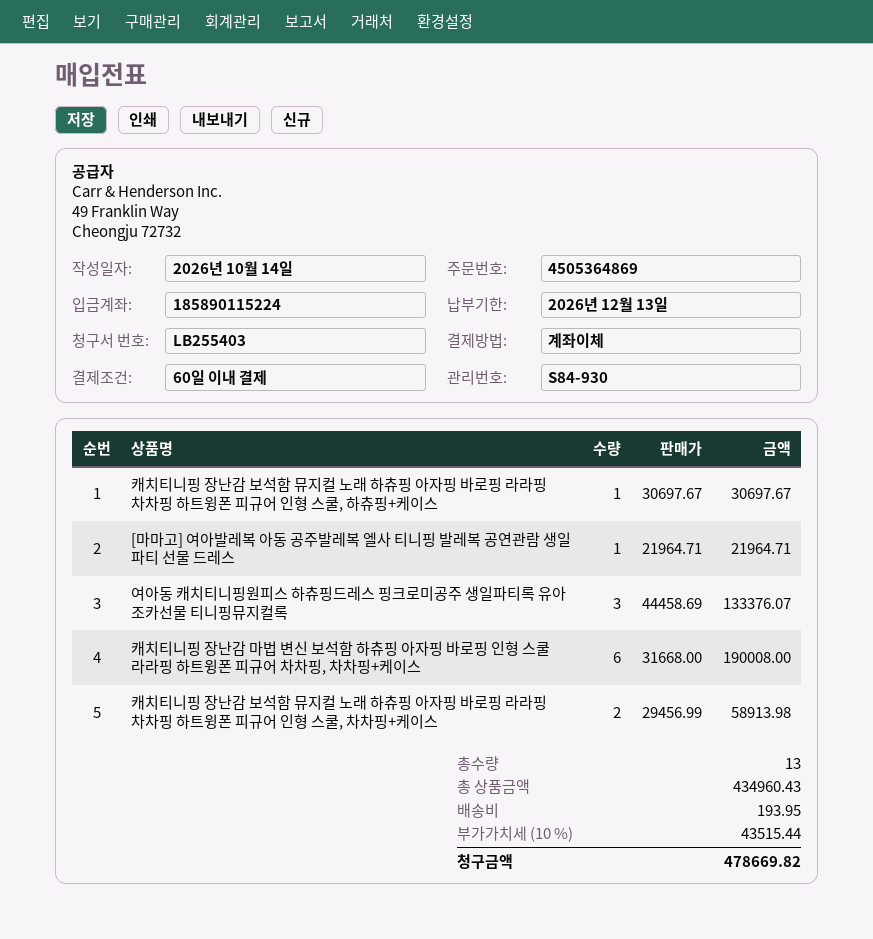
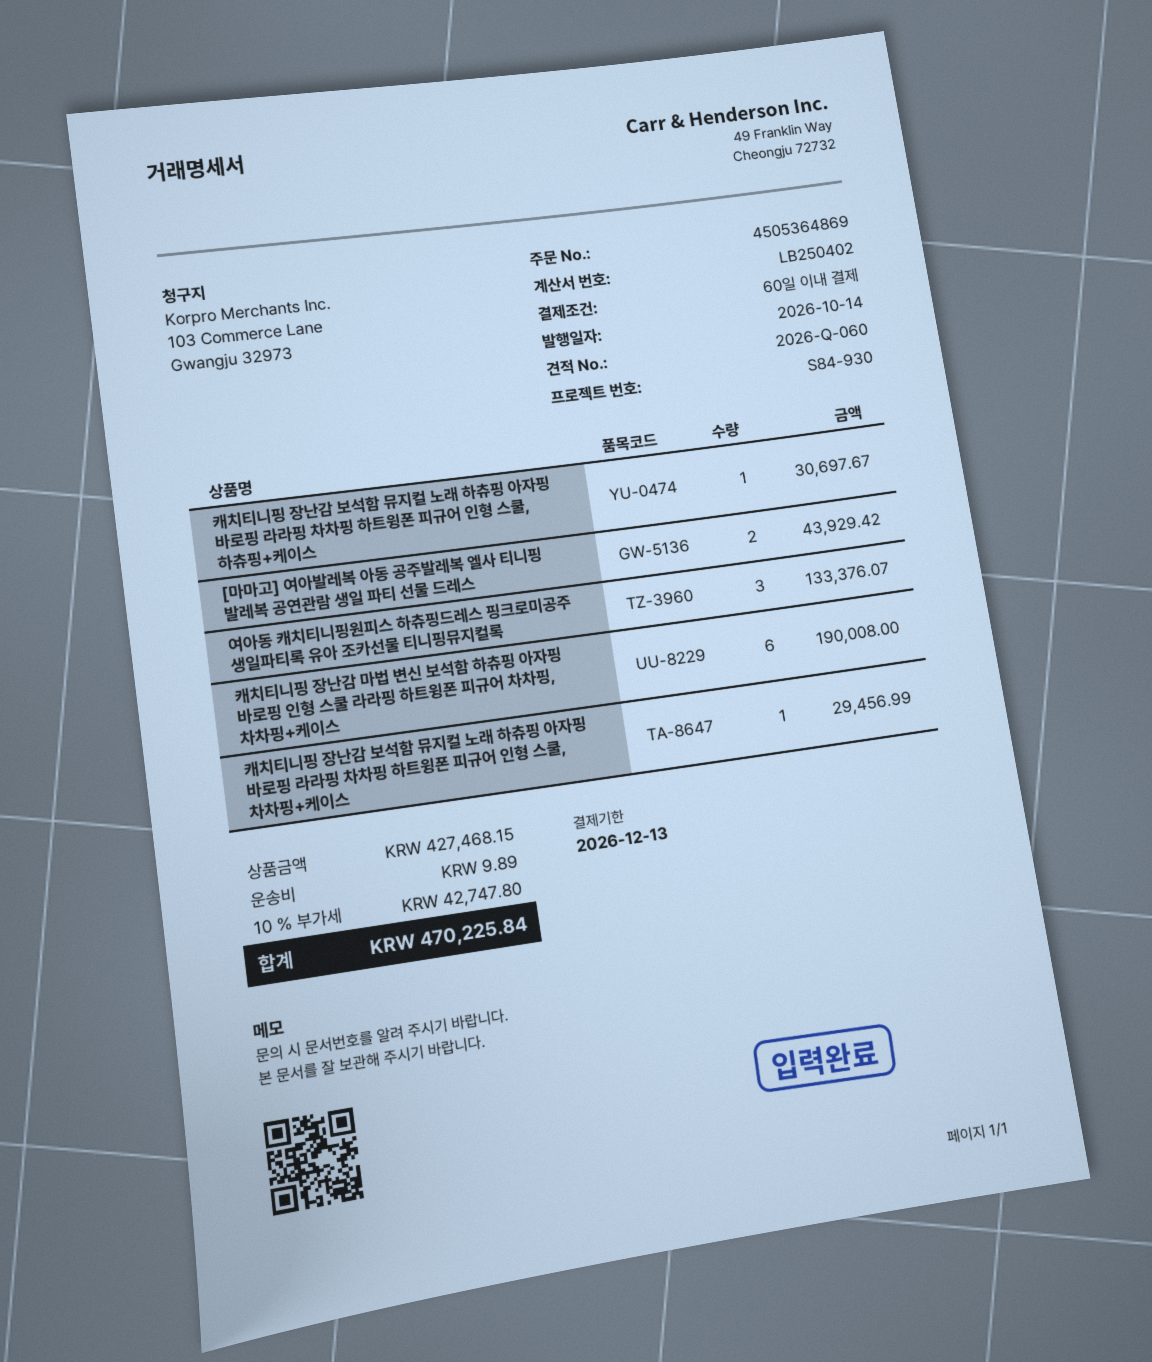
invoice number: LB255403 -> LB250402
[마마고] 여아발레복 아동 공주발레복 엘사 티니핑 발레복 공연관람 생일 파티 선물 드레스: 1 for 21964.71 -> 2 for 43929.42
캐치티니핑 장난감 보석함 뮤지컬 노래 하츄핑 아자핑 바로핑 라라핑 차차핑 하트윙폰 피규어 인형 스쿨, 차차핑+케이스: 2 for 58913.98 -> 1 for 29456.99
subtotal: 434960.43 -> 427468.15
shipping: 193.95 -> 9.89
tax: 10% = 43515.44 -> 10% = 42747.80
total: 478669.82 -> 470225.84

